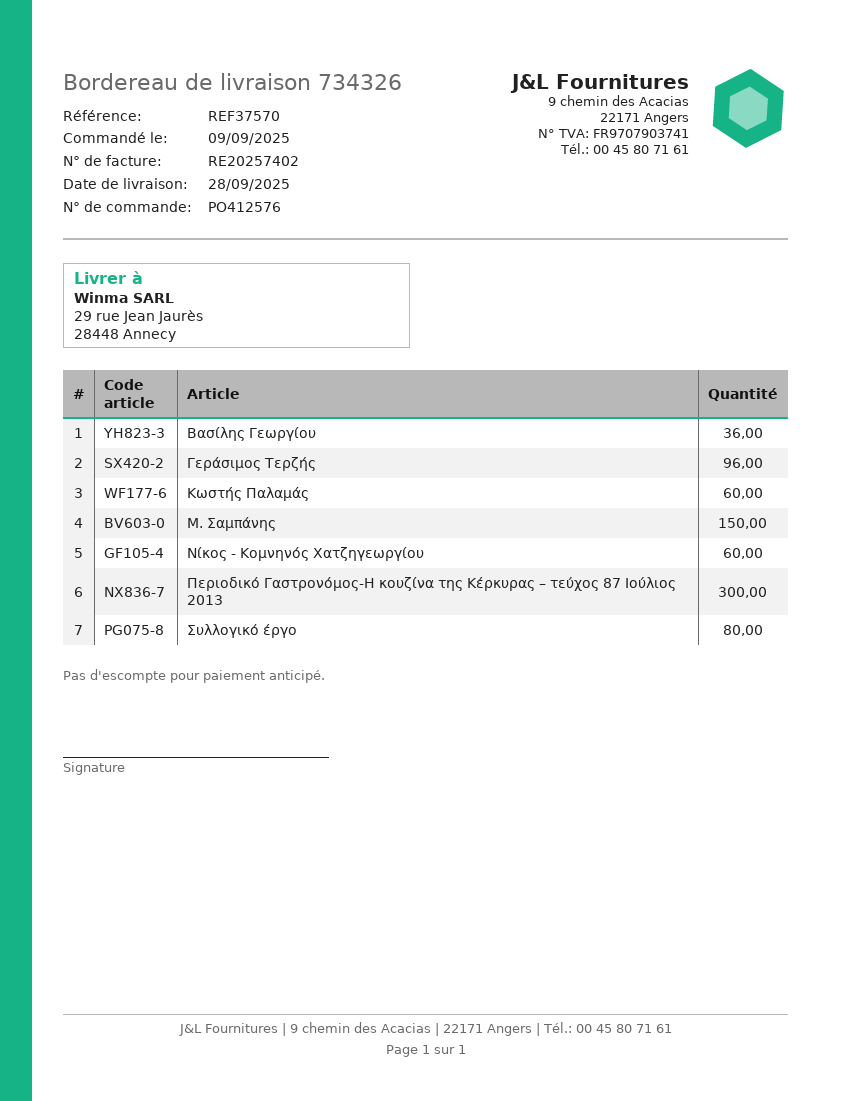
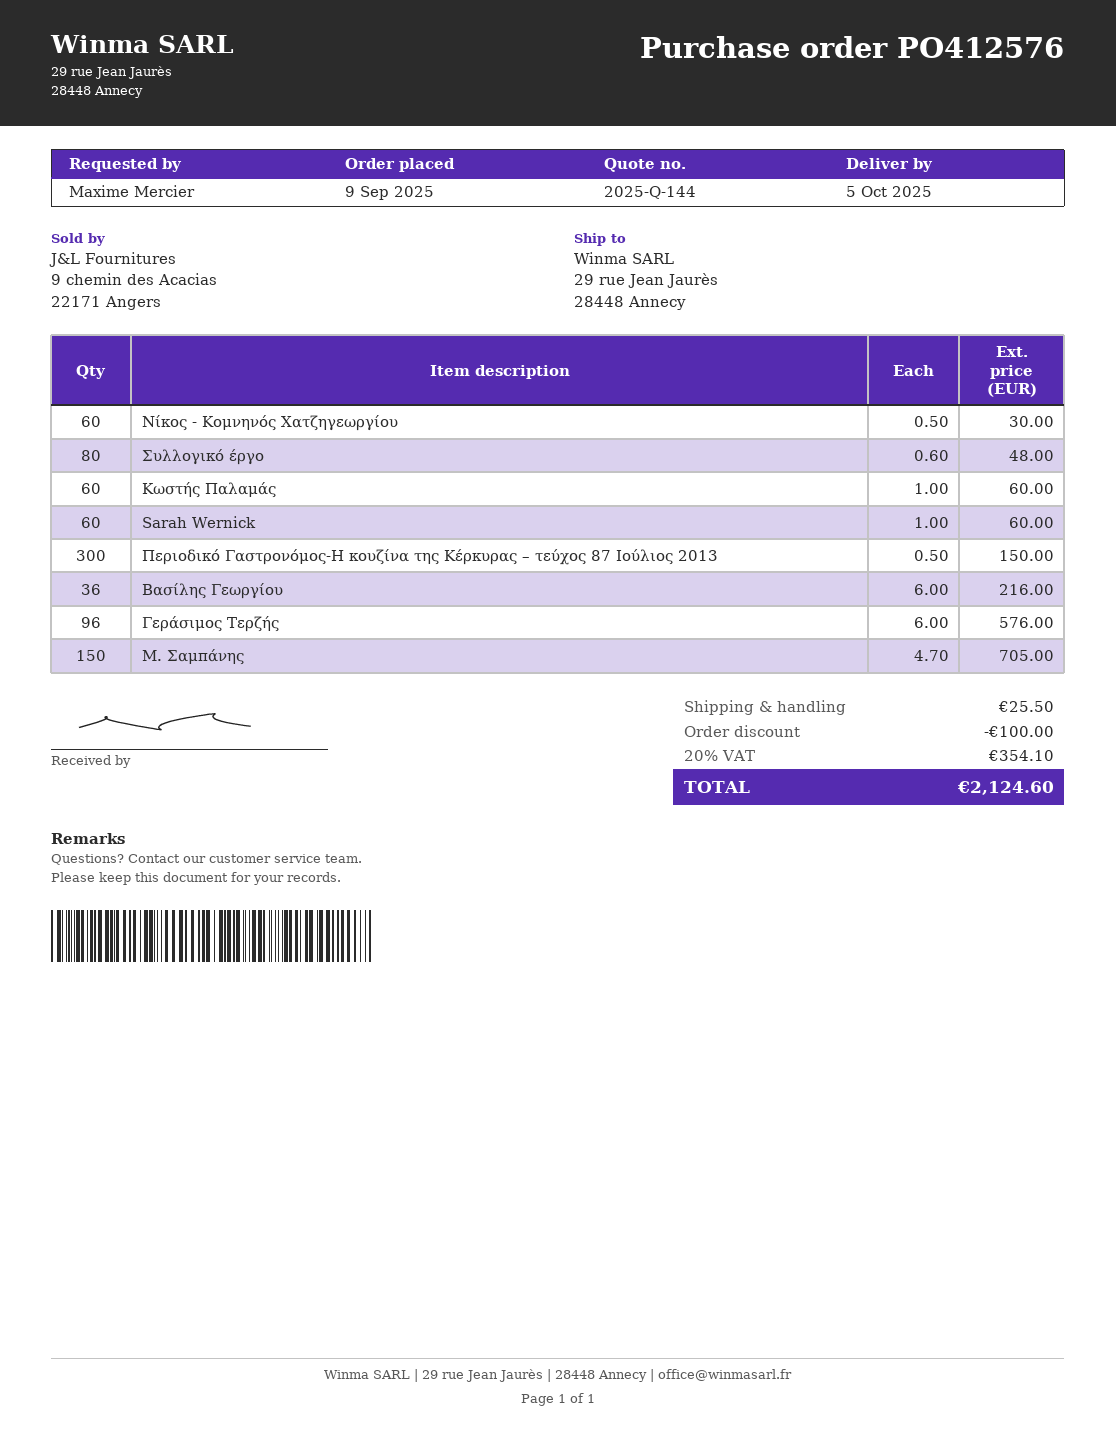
delivery date: 2025-09-28 -> 2025-10-05
Sarah Wernick: none -> 60

